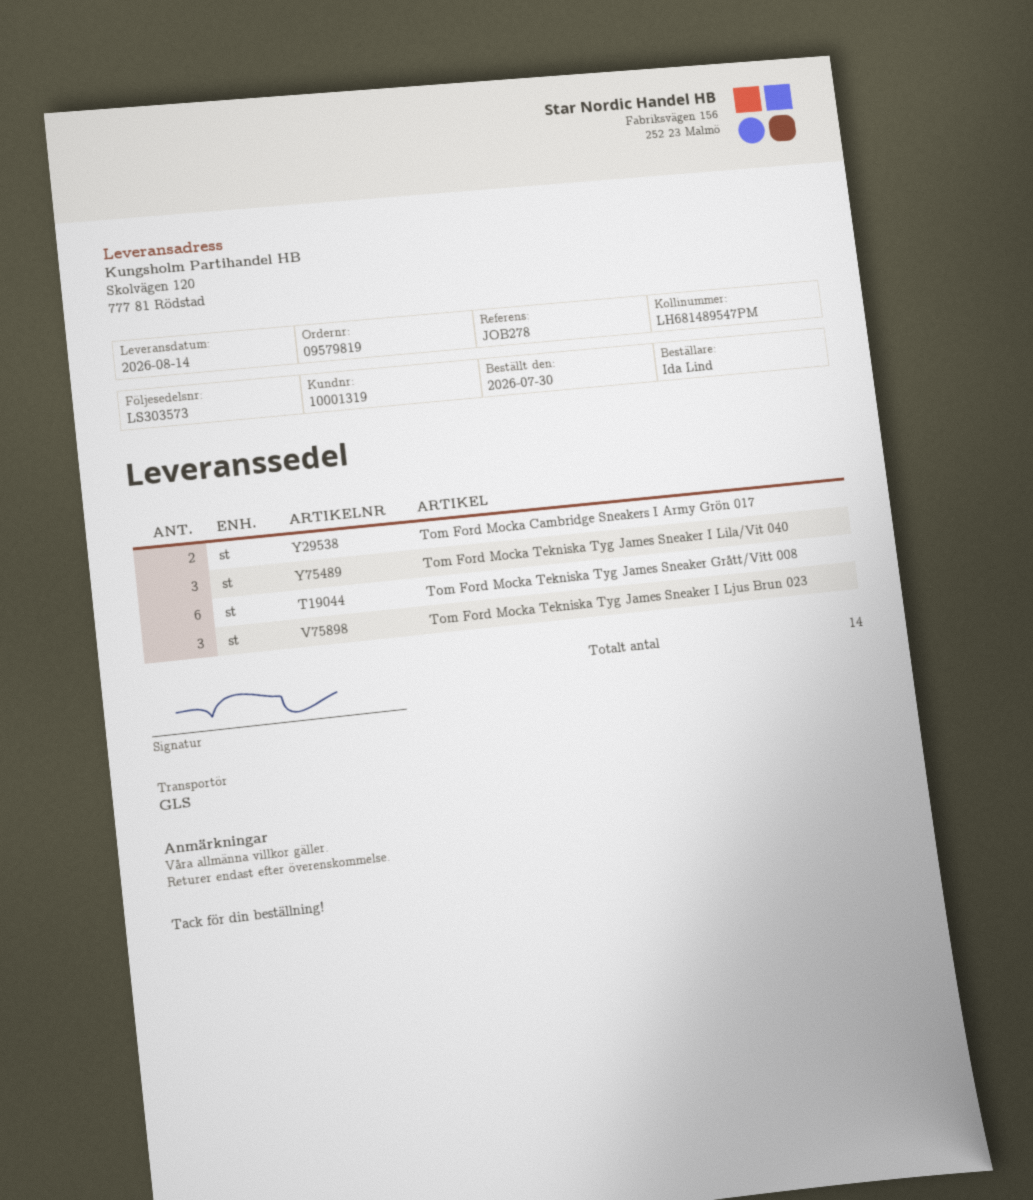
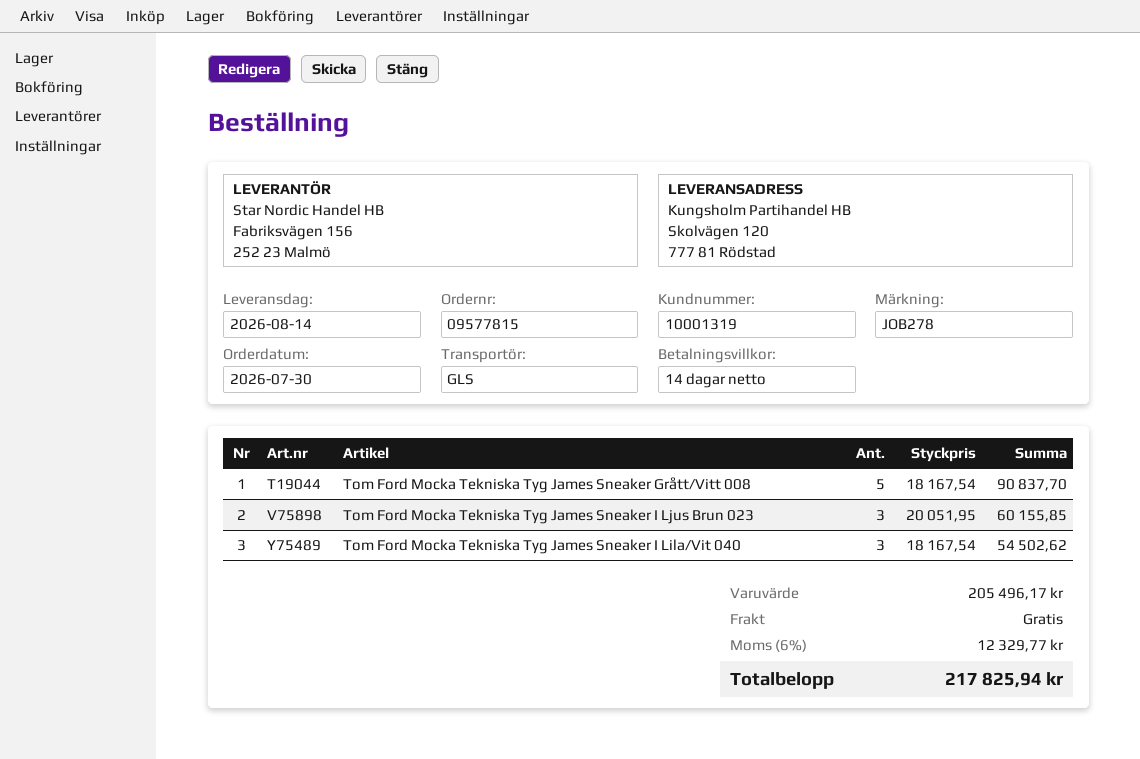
order number: 09579819 -> 09577815
Tom Ford Mocka Cambridge Sneakers I Army Grön 017: 2 -> none
Tom Ford Mocka Tekniska Tyg James Sneaker Grått/Vitt 008: 6 -> 5

